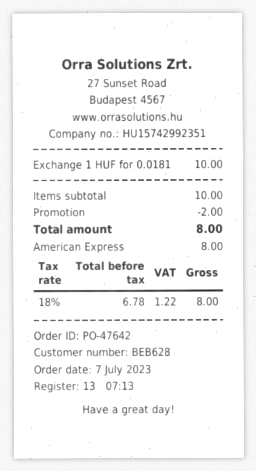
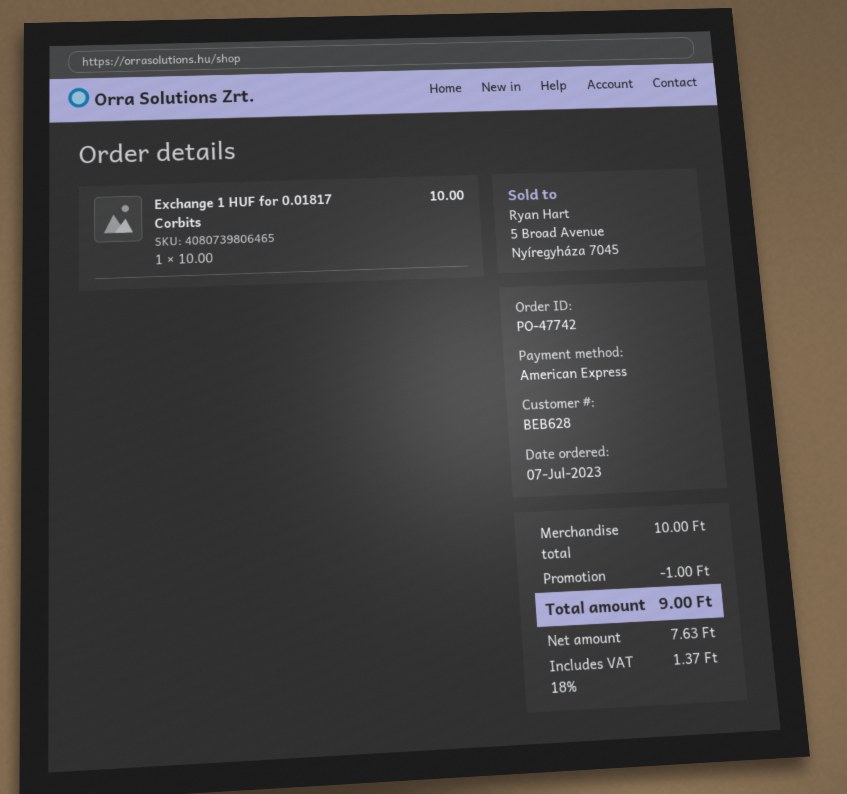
order number: PO-47642 -> PO-47742
discount: 2.00 -> 1.00
net: 6.78 -> 7.63
tax: 18% = 1.22 -> 18% = 1.37
total: 8.00 -> 9.00

